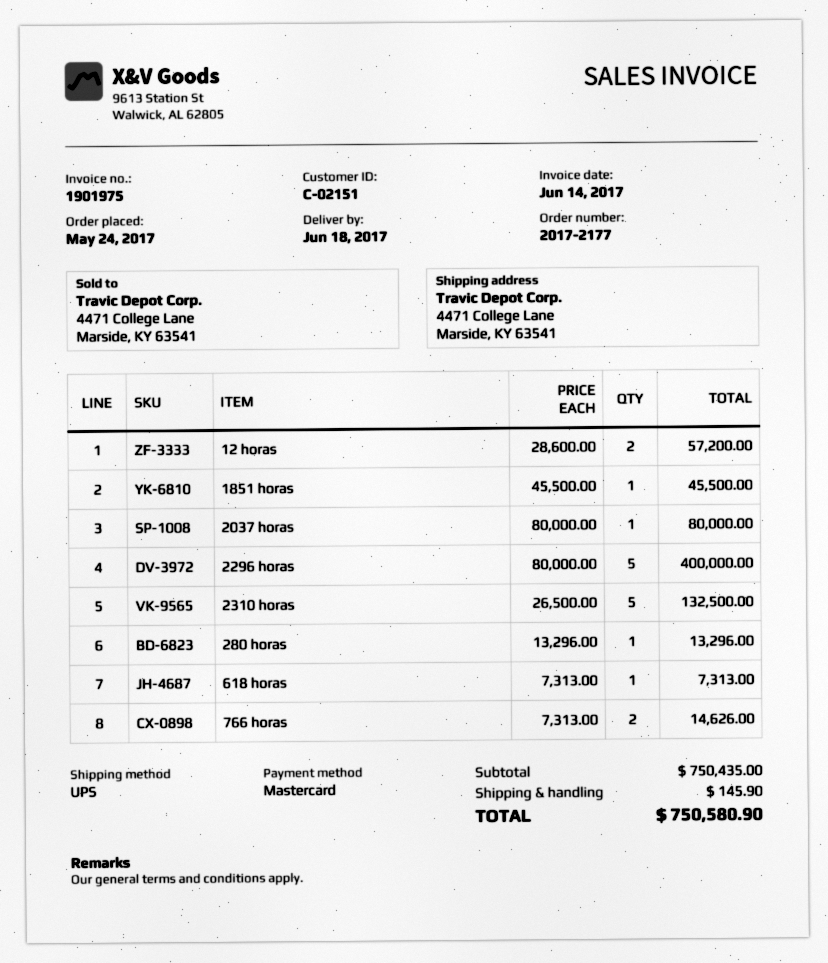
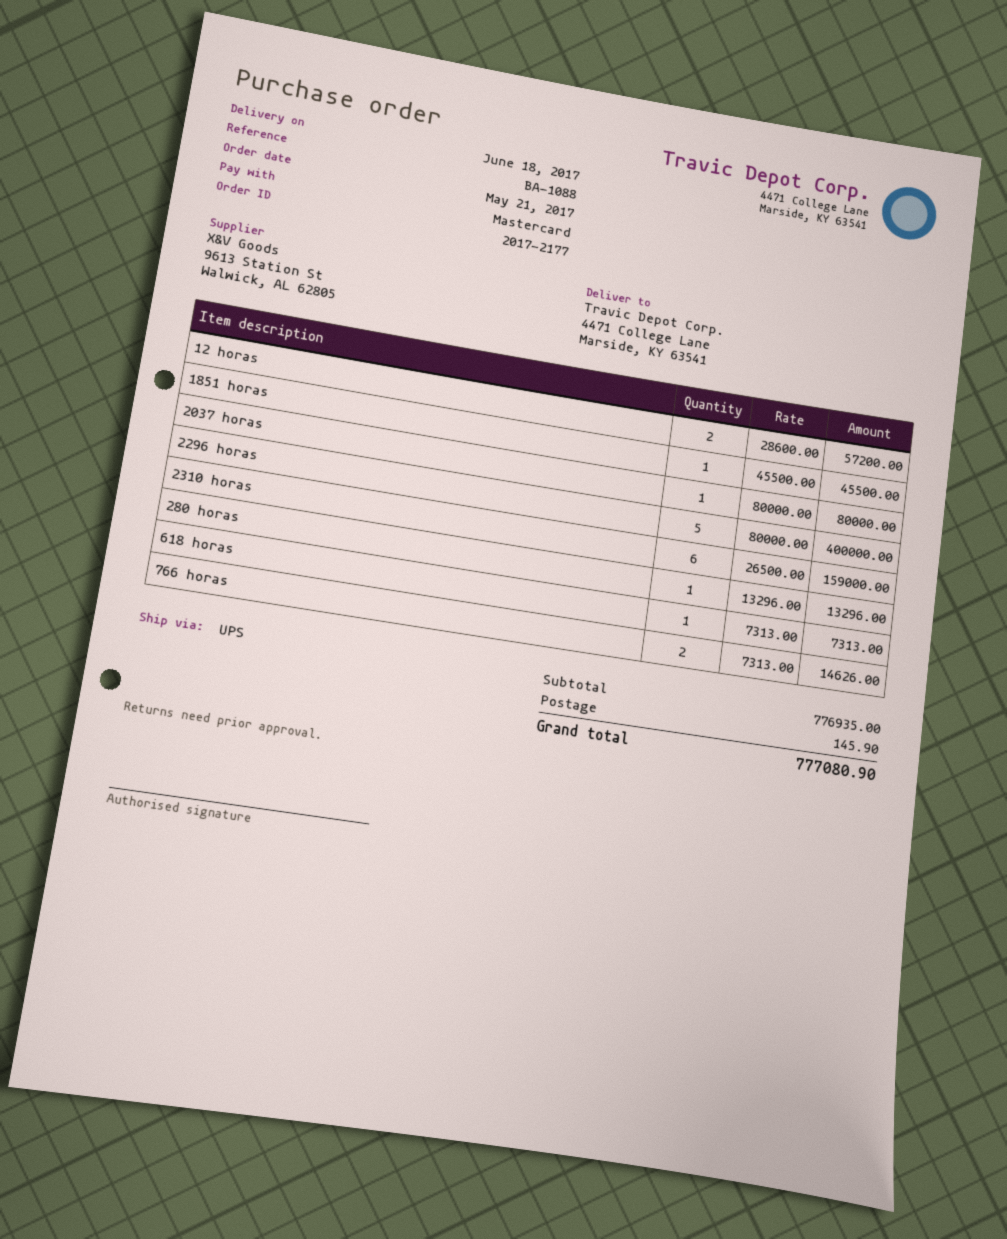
order date: 2017-05-24 -> 2017-05-21
2310 horas: 5 x 26500.00 = 132500.00 -> 6 x 26500.00 = 159000.00
subtotal: 750435.00 -> 776935.00
total: 750580.90 -> 777080.90

